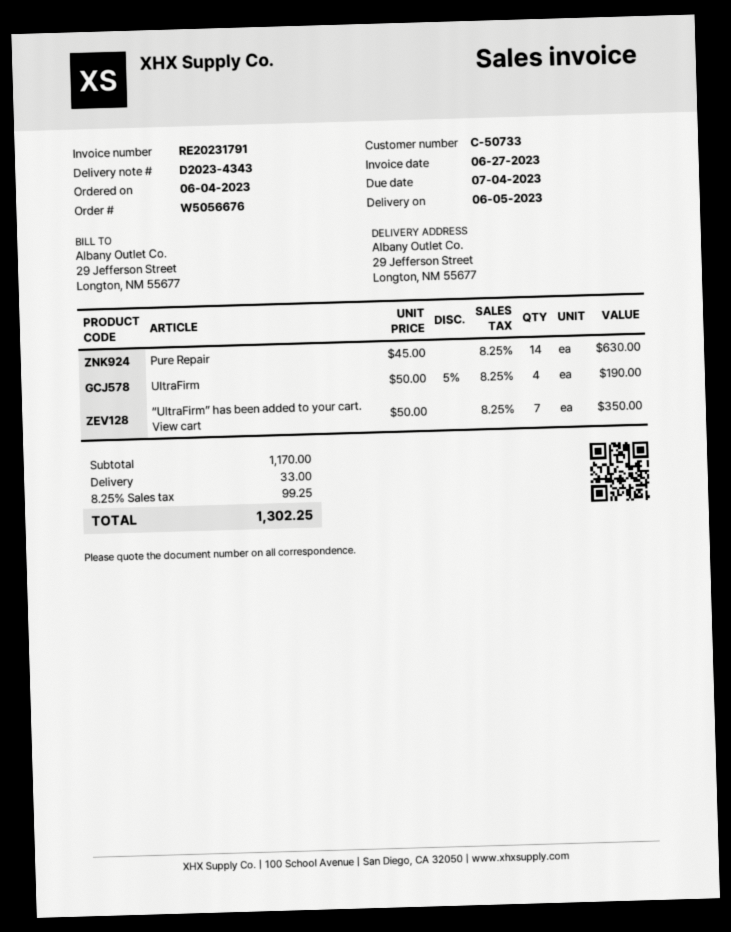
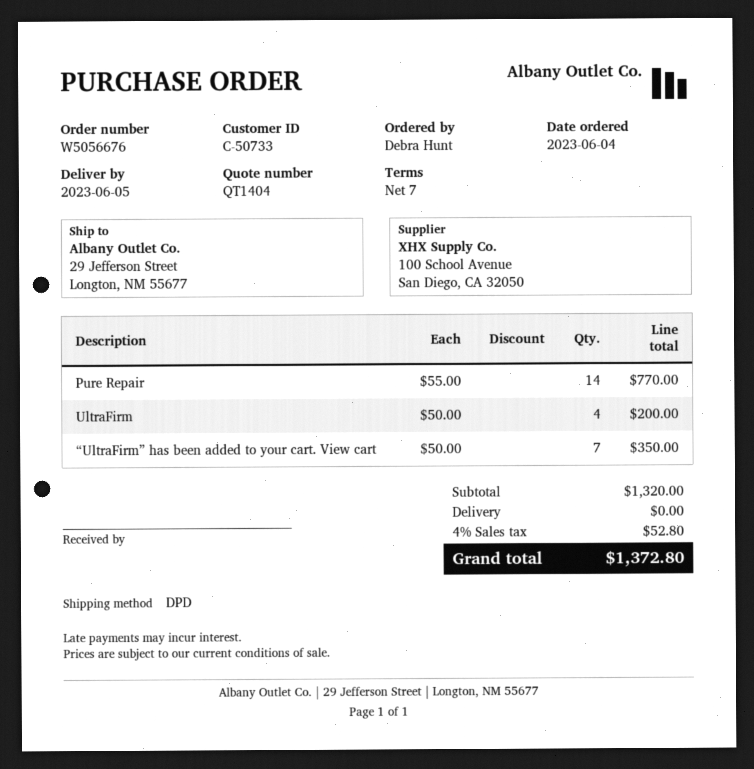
Pure Repair: 14 x 45.00 = 630.00 -> 14 x 55.00 = 770.00
UltraFirm: 4 x 50.00 - 5% = 190.00 -> 4 x 50.00 = 200.00
subtotal: 1170.00 -> 1320.00
shipping: 33.00 -> 0.00
tax: 8.25% = 99.25 -> 4% = 52.80
total: 1302.25 -> 1372.80

